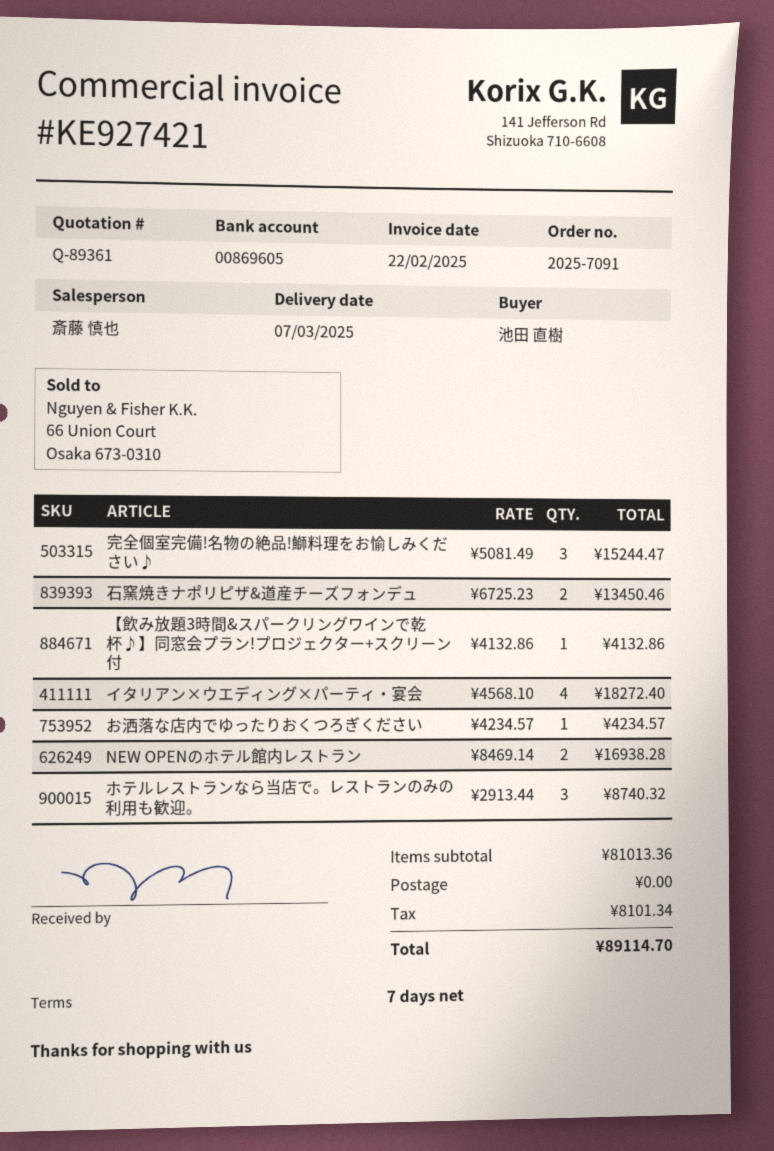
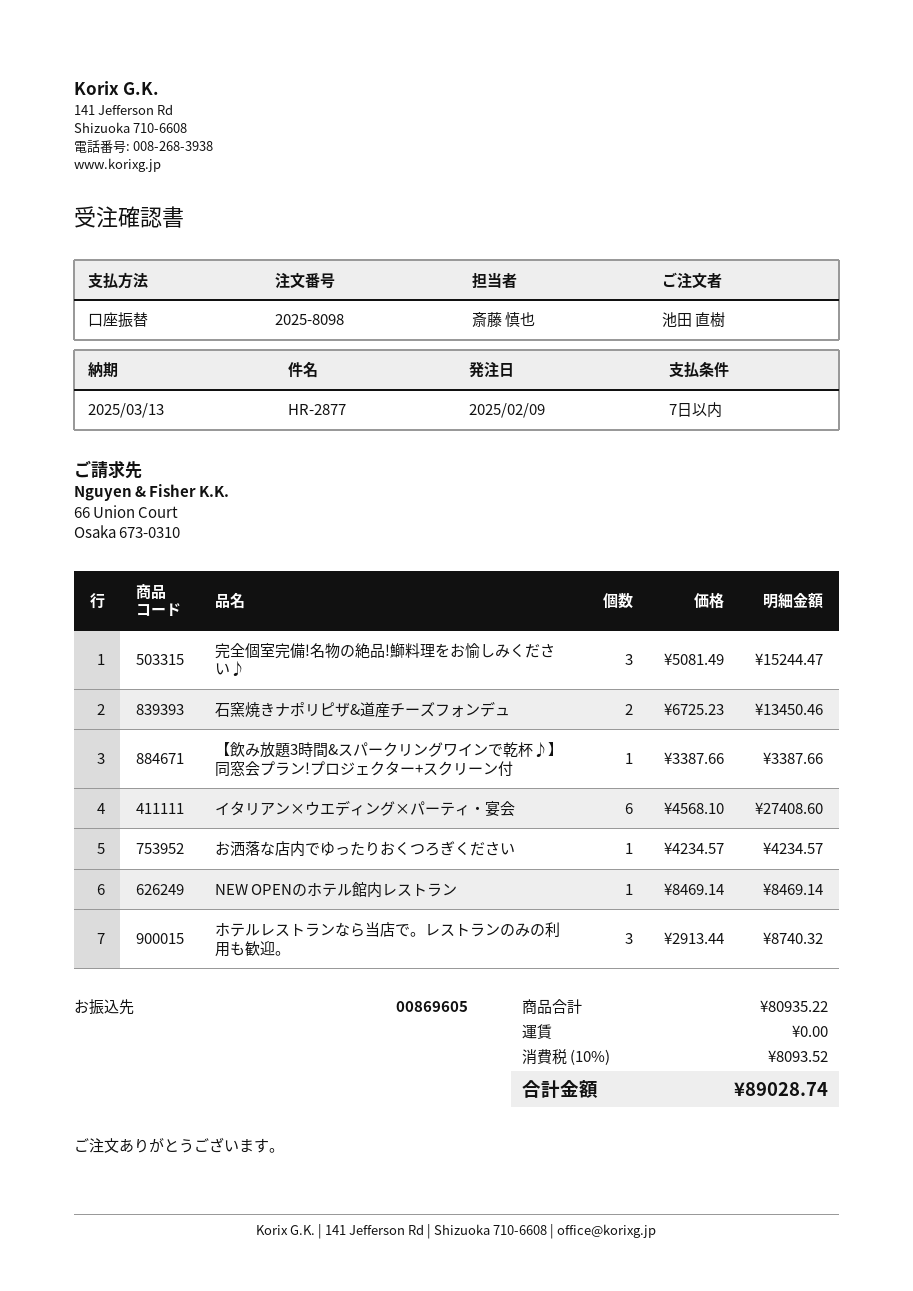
order number: 2025-7091 -> 2025-8098
delivery date: 2025-03-07 -> 2025-03-13
【飲み放題3時間&スパークリングワインで乾杯♪】同窓会プラン!プロジェクター+スクリーン付: 1 x 4132.86 = 4132.86 -> 1 x 3387.66 = 3387.66
イタリアン×ウエディング×パーティ・宴会: 4 x 4568.10 = 18272.40 -> 6 x 4568.10 = 27408.60
NEW OPENのホテル館内レストラン: 2 x 8469.14 = 16938.28 -> 1 x 8469.14 = 8469.14
subtotal: 81013.36 -> 80935.22
tax: 8101.34 -> 8093.52
total: 89114.70 -> 89028.74

